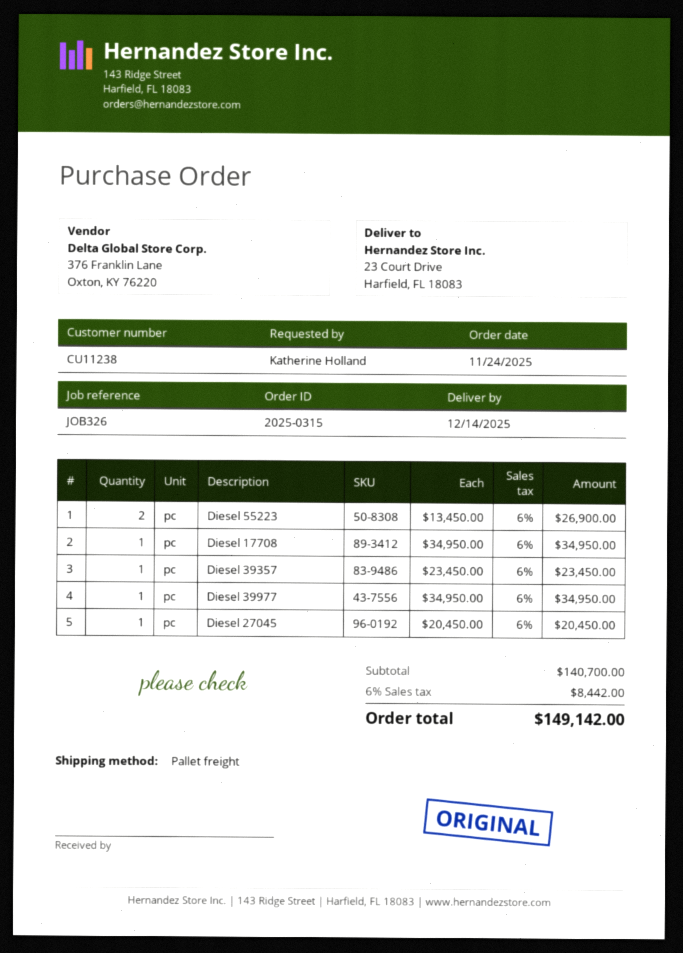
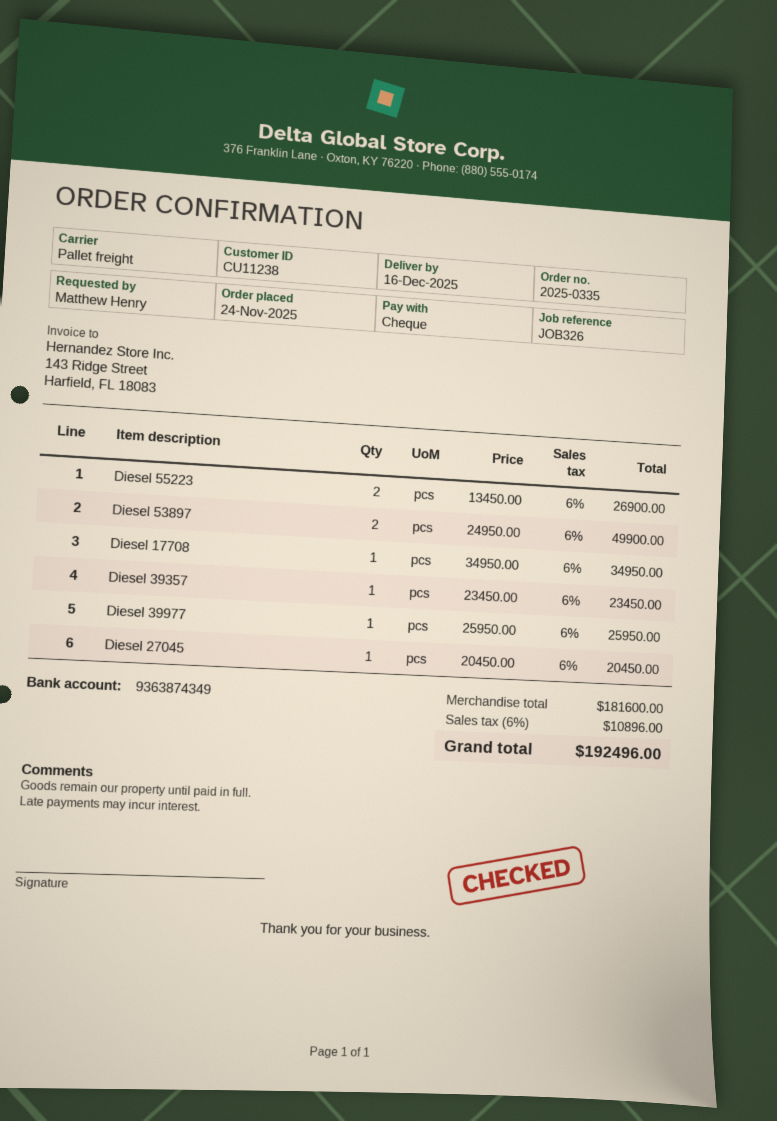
order number: 2025-0315 -> 2025-0335
delivery date: 2025-12-14 -> 2025-12-16
ordered by: Katherine Holland -> Matthew Henry
Diesel 39977: 1 x 34950.00 = 34950.00 -> 1 x 25950.00 = 25950.00
Diesel 53897: none -> 2 x 24950.00 = 49900.00
subtotal: 140700.00 -> 181600.00
tax: 6% = 8442.00 -> 6% = 10896.00
total: 149142.00 -> 192496.00

